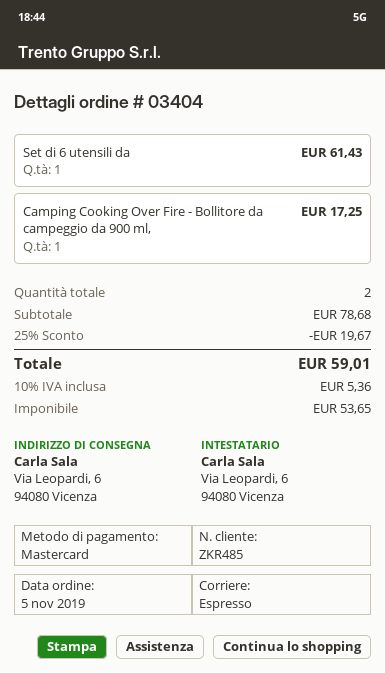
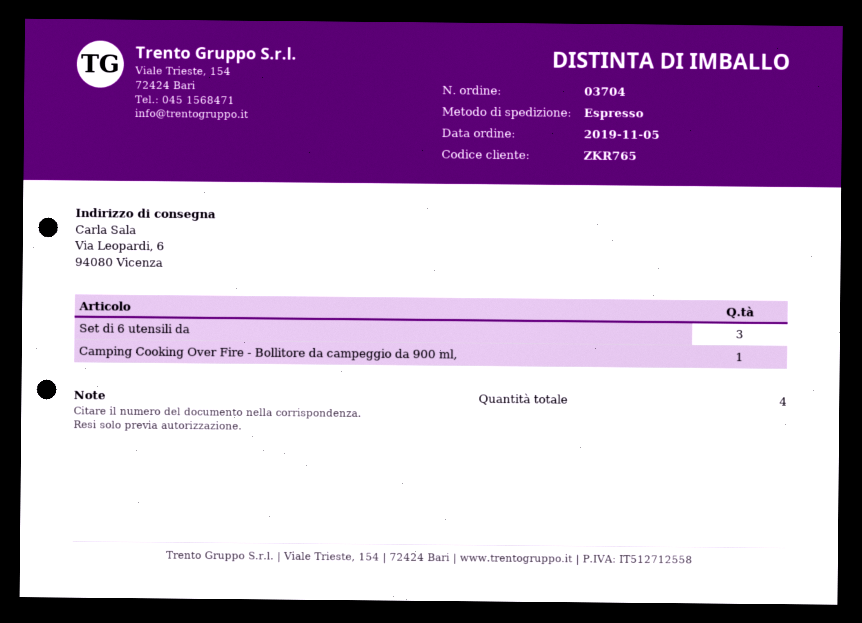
order number: 03404 -> 03704
customer number: ZKR485 -> ZKR765
Set di 6 utensili da: 1 -> 3
total quantity: 2 -> 4

